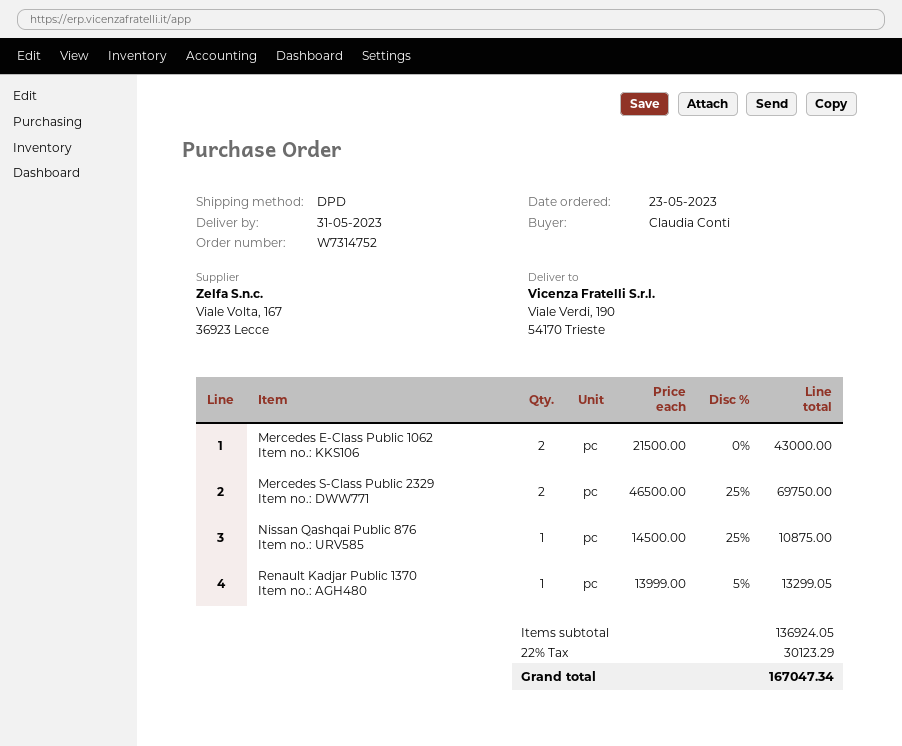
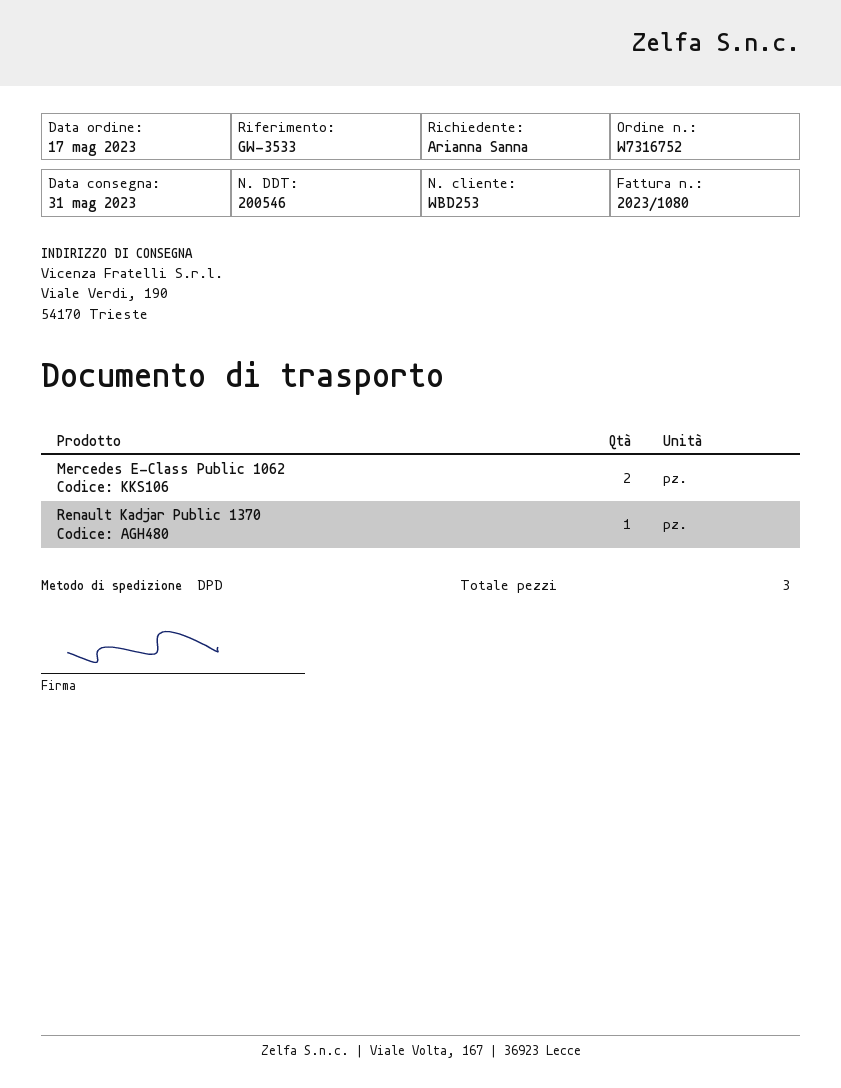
order number: W7314752 -> W7316752
order date: 2023-05-23 -> 2023-05-17
ordered by: Claudia Conti -> Arianna Sanna
Mercedes S-Class Public 2329: 2 -> none
Nissan Qashqai Public 876: 1 -> none

